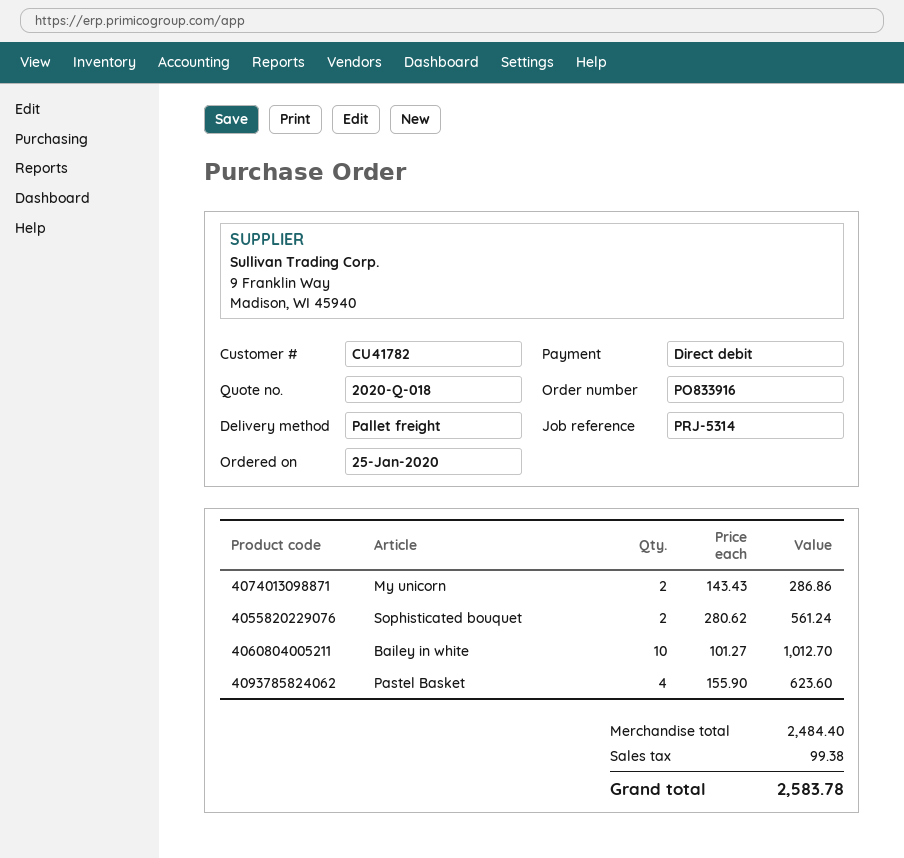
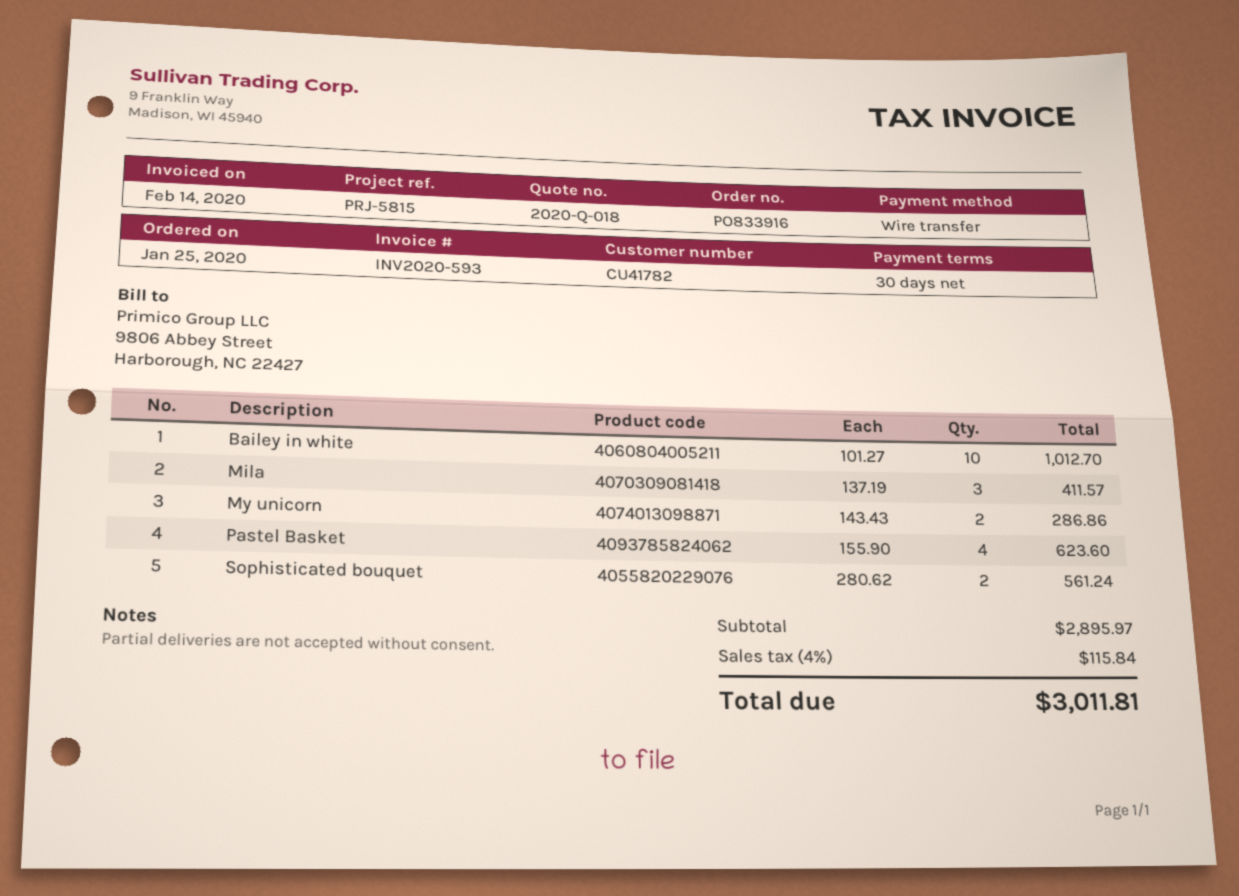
reference: PRJ-5314 -> PRJ-5815
payment method: direct debit -> bank transfer
Mila: none -> 3 x 137.19 = 411.57
subtotal: 2484.40 -> 2895.97
tax: 99.38 -> 115.84
total: 2583.78 -> 3011.81

